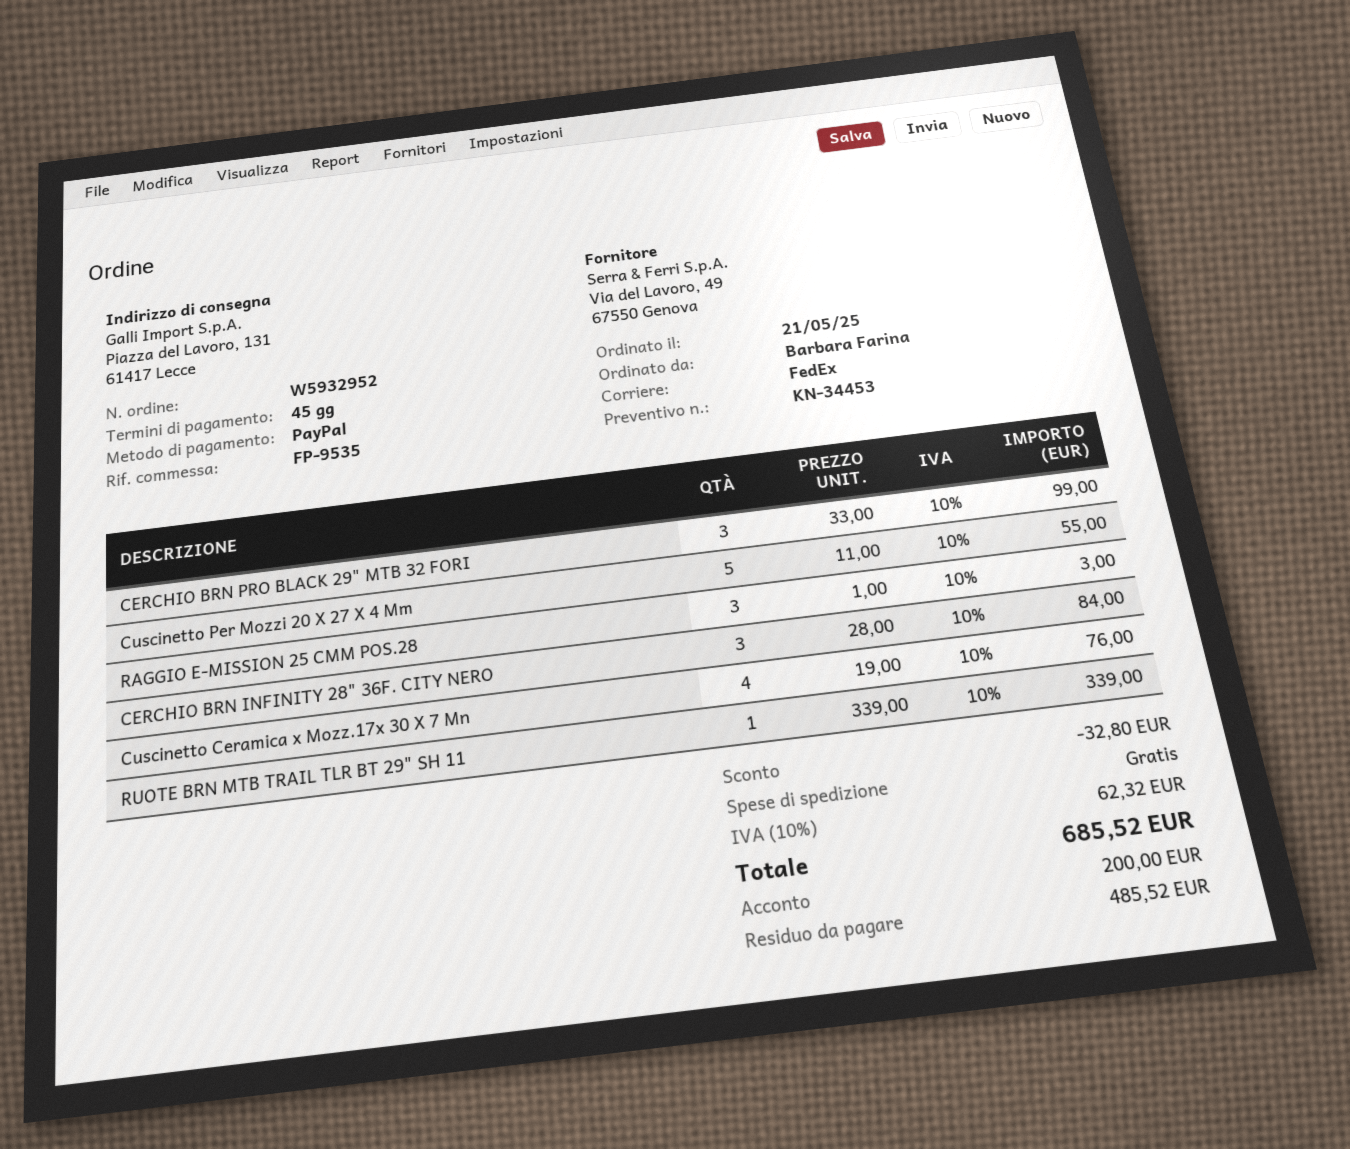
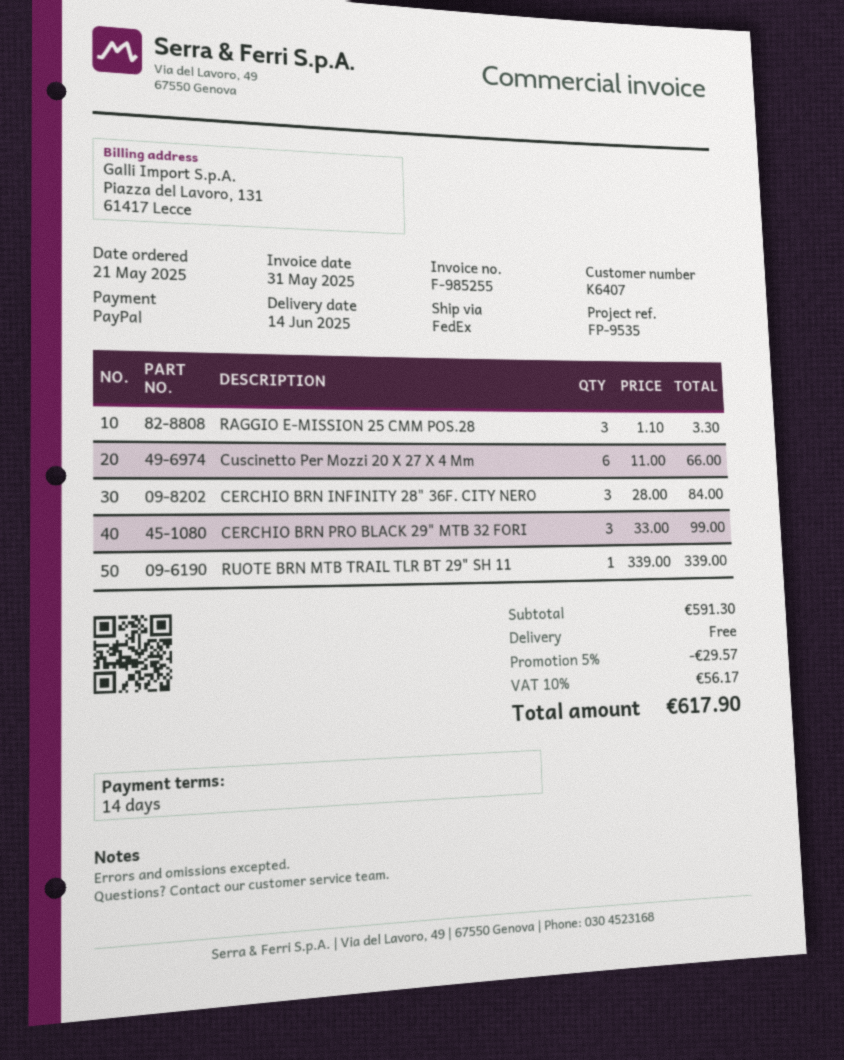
payment terms: 45 days -> 14 days
Cuscinetto Per Mozzi 20 X 27 X 4 Mm: 5 x 11.00 = 55.00 -> 6 x 11.00 = 66.00
RAGGIO E-MISSION 25 CMM POS.28: 3 x 1.00 = 3.00 -> 3 x 1.10 = 3.30
Cuscinetto Ceramica x Mozz.17x 30 X 7 Mn: 4 x 19.00 = 76.00 -> none
discount: 32.80 -> 29.57
tax: 10% = 62.32 -> 10% = 56.17
total: 685.52 -> 617.90

